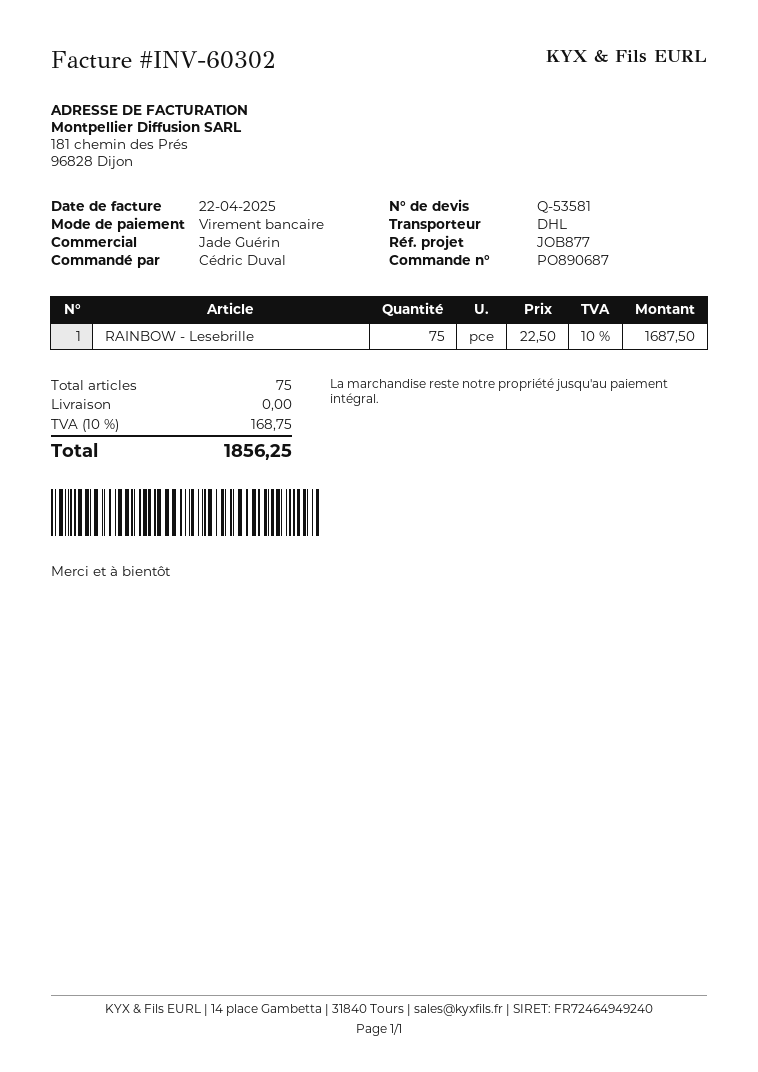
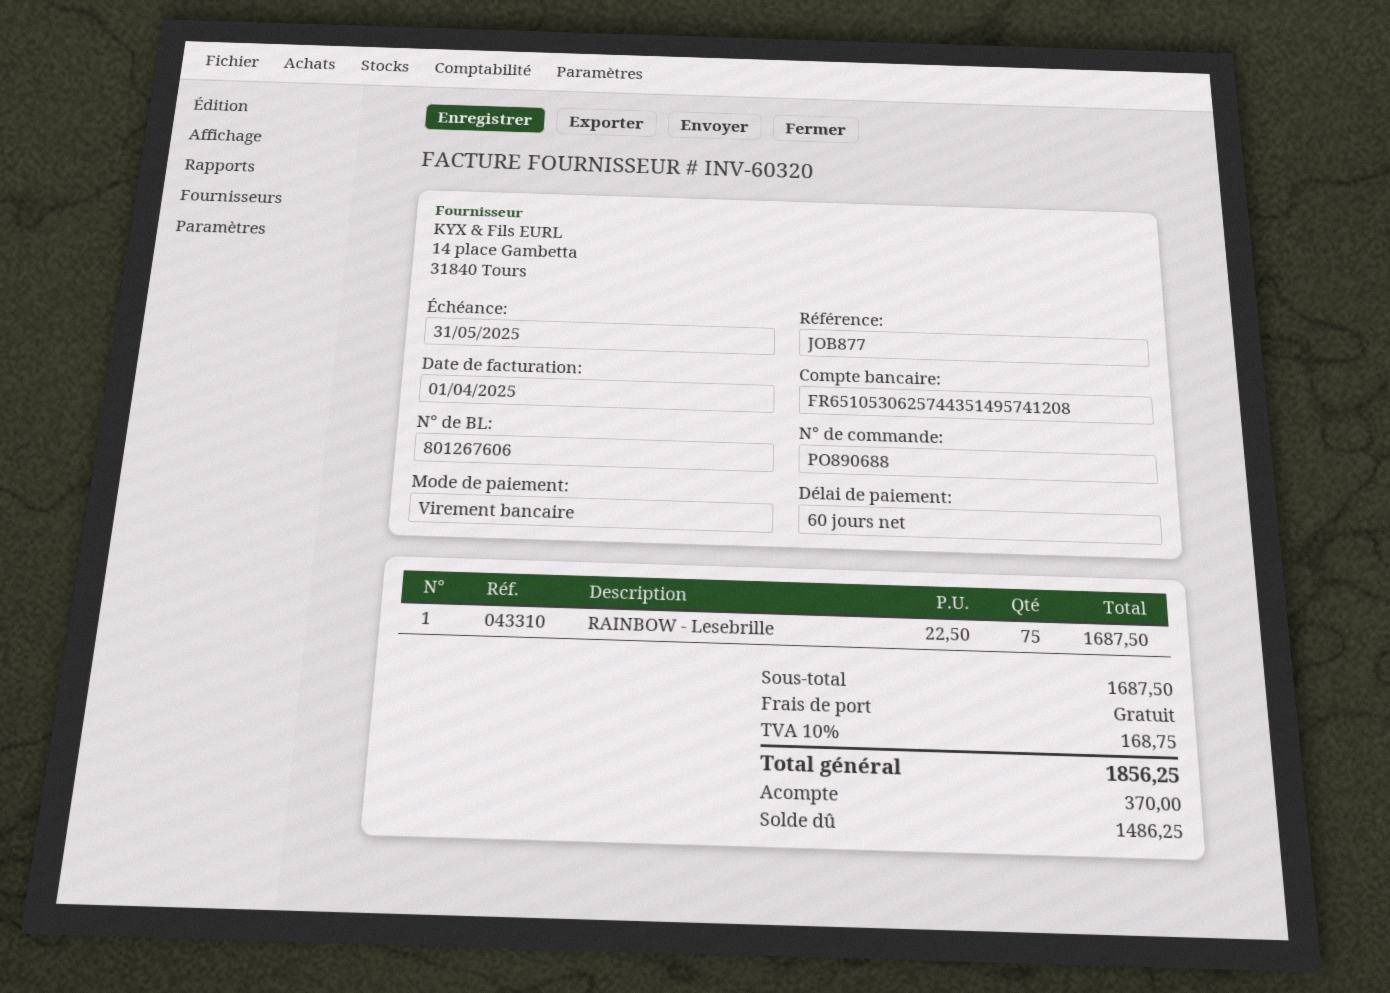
order number: PO890687 -> PO890688
invoice number: INV-60302 -> INV-60320
invoice date: 2025-04-22 -> 2025-04-01

